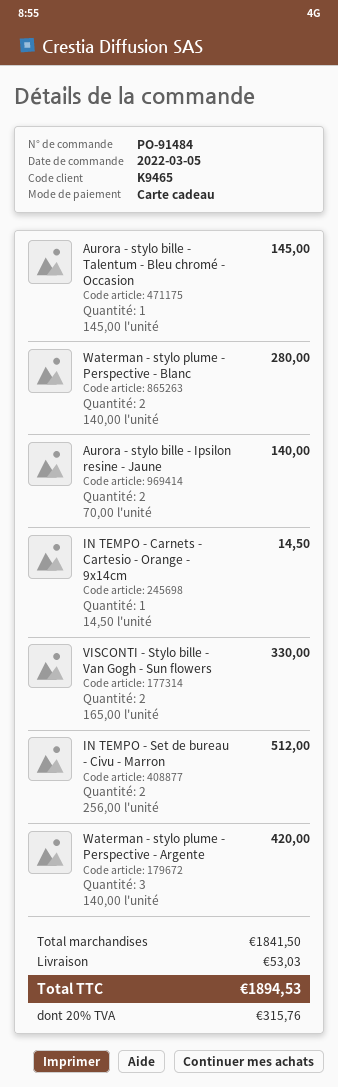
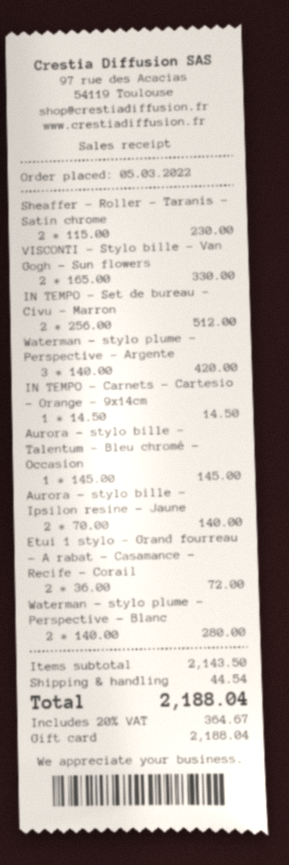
Sheaffer - Roller - Taranis - Satin chrome: none -> 2 x 115.00 = 230.00
Etui 1 stylo - Grand fourreau - A rabat - Casamance - Recife - Corail: none -> 2 x 36.00 = 72.00
subtotal: 1841.50 -> 2143.50
shipping: 53.03 -> 44.54
tax: 20% = 315.76 -> 20% = 364.67
total: 1894.53 -> 2188.04

